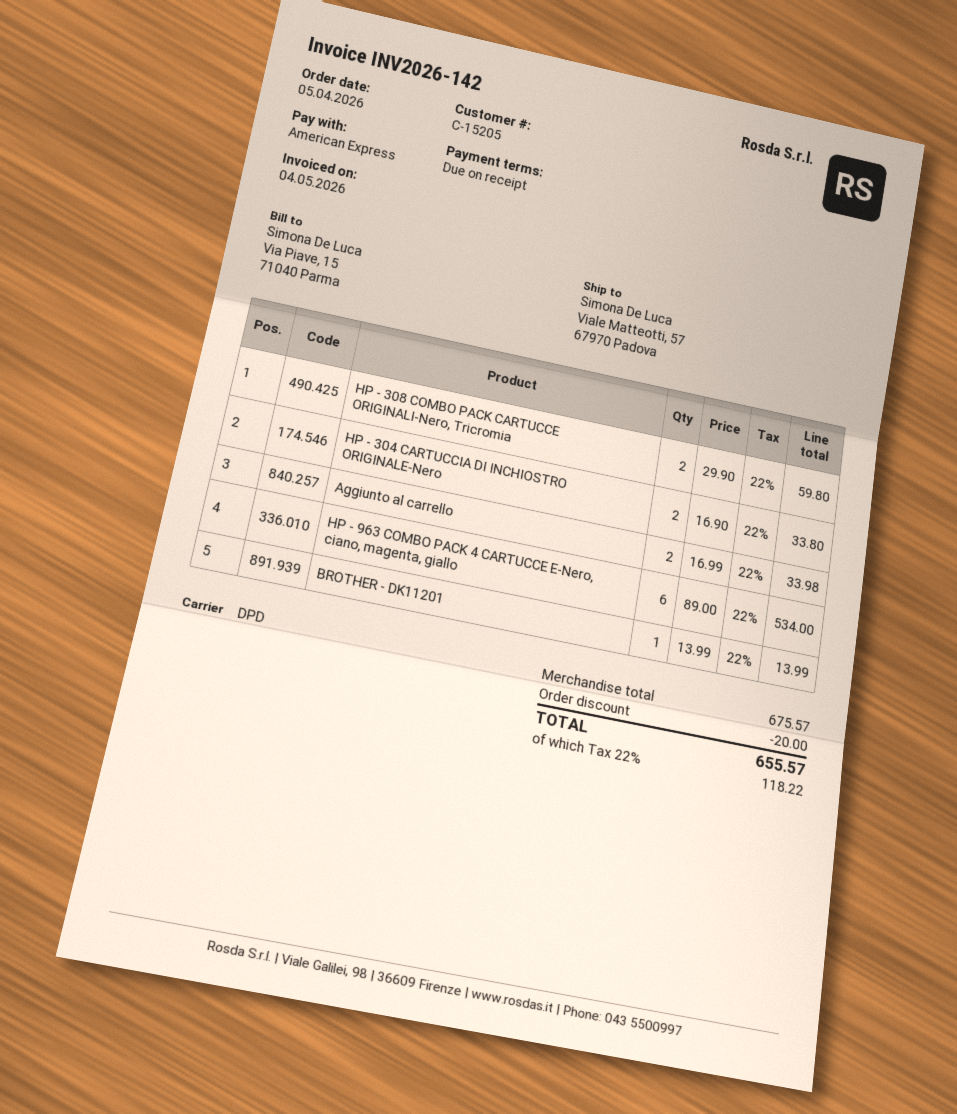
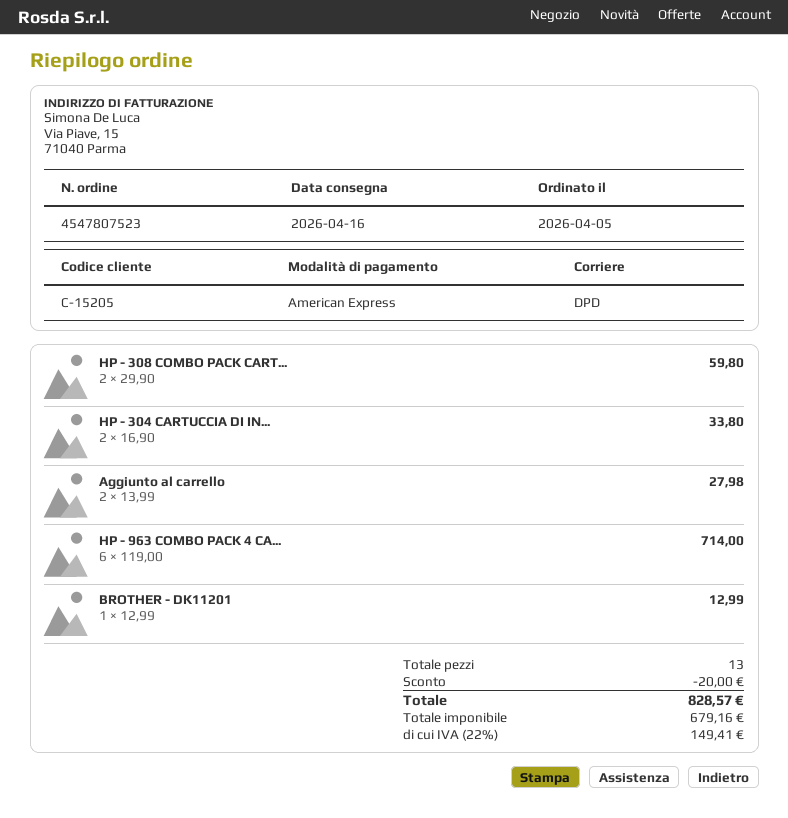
Aggiunto al carrello: 2 x 16.99 = 33.98 -> 2 x 13.99 = 27.98
HP - 963 COMBO PACK 4 CARTUCCE E-Nero, ciano, magenta, giallo: 6 x 89.00 = 534.00 -> 6 x 119.00 = 714.00
BROTHER - DK11201: 1 x 13.99 = 13.99 -> 1 x 12.99 = 12.99
tax: 22% = 118.22 -> 22% = 149.41
total: 655.57 -> 828.57

